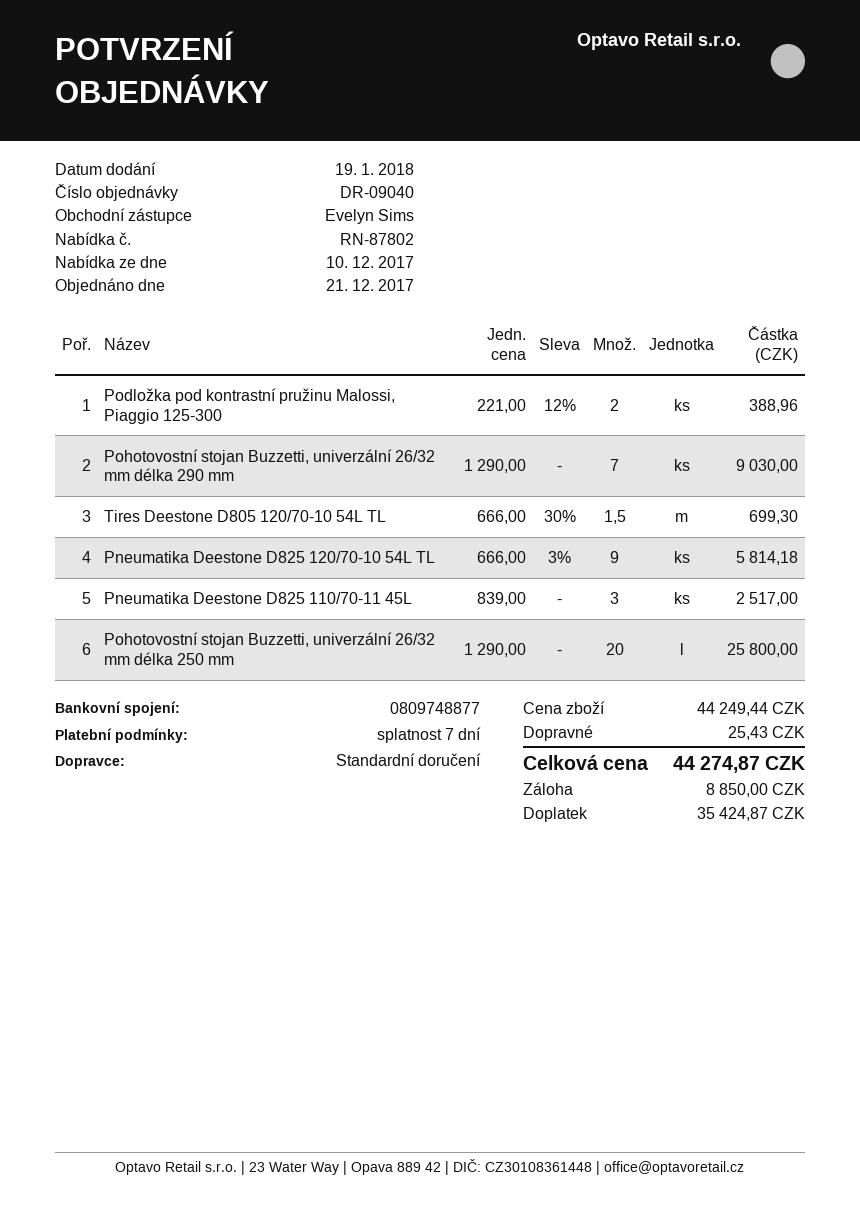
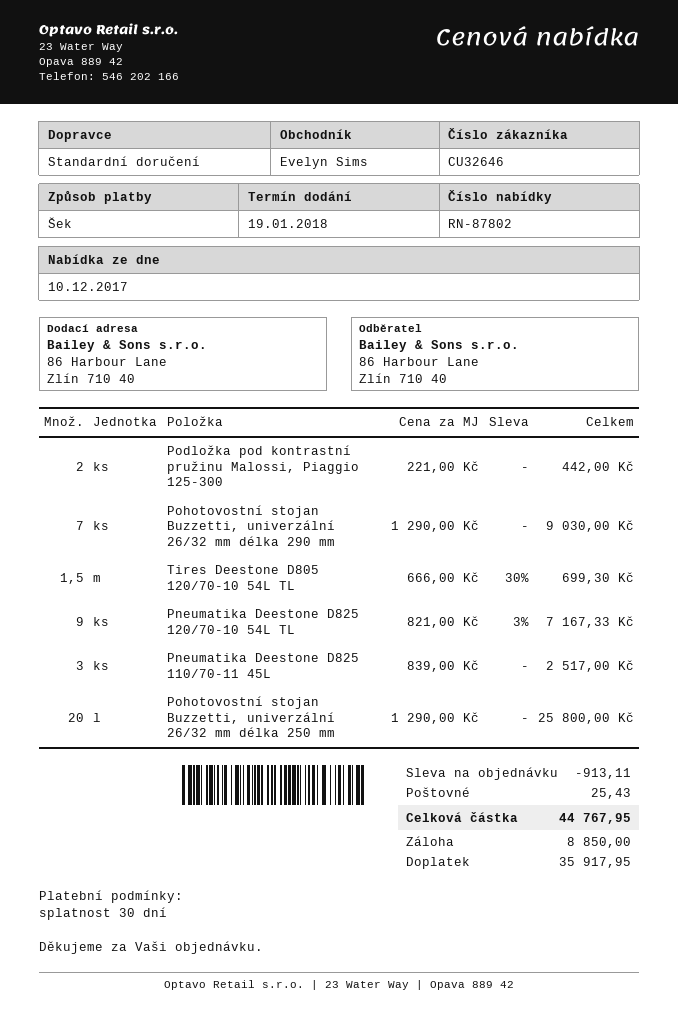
payment terms: 7 days -> 30 days
Podložka pod kontrastní pružinu Malossi, Piaggio 125-300: 2 x 221.00 - 12% = 388.96 -> 2 x 221.00 = 442.00
Pneumatika Deestone D825 120/70-10 54L TL: 9 x 666.00 - 3% = 5814.18 -> 9 x 821.00 - 3% = 7167.33
discount: none -> 913.11
total: 44274.87 -> 44767.95
balance: 35424.87 -> 35917.95

